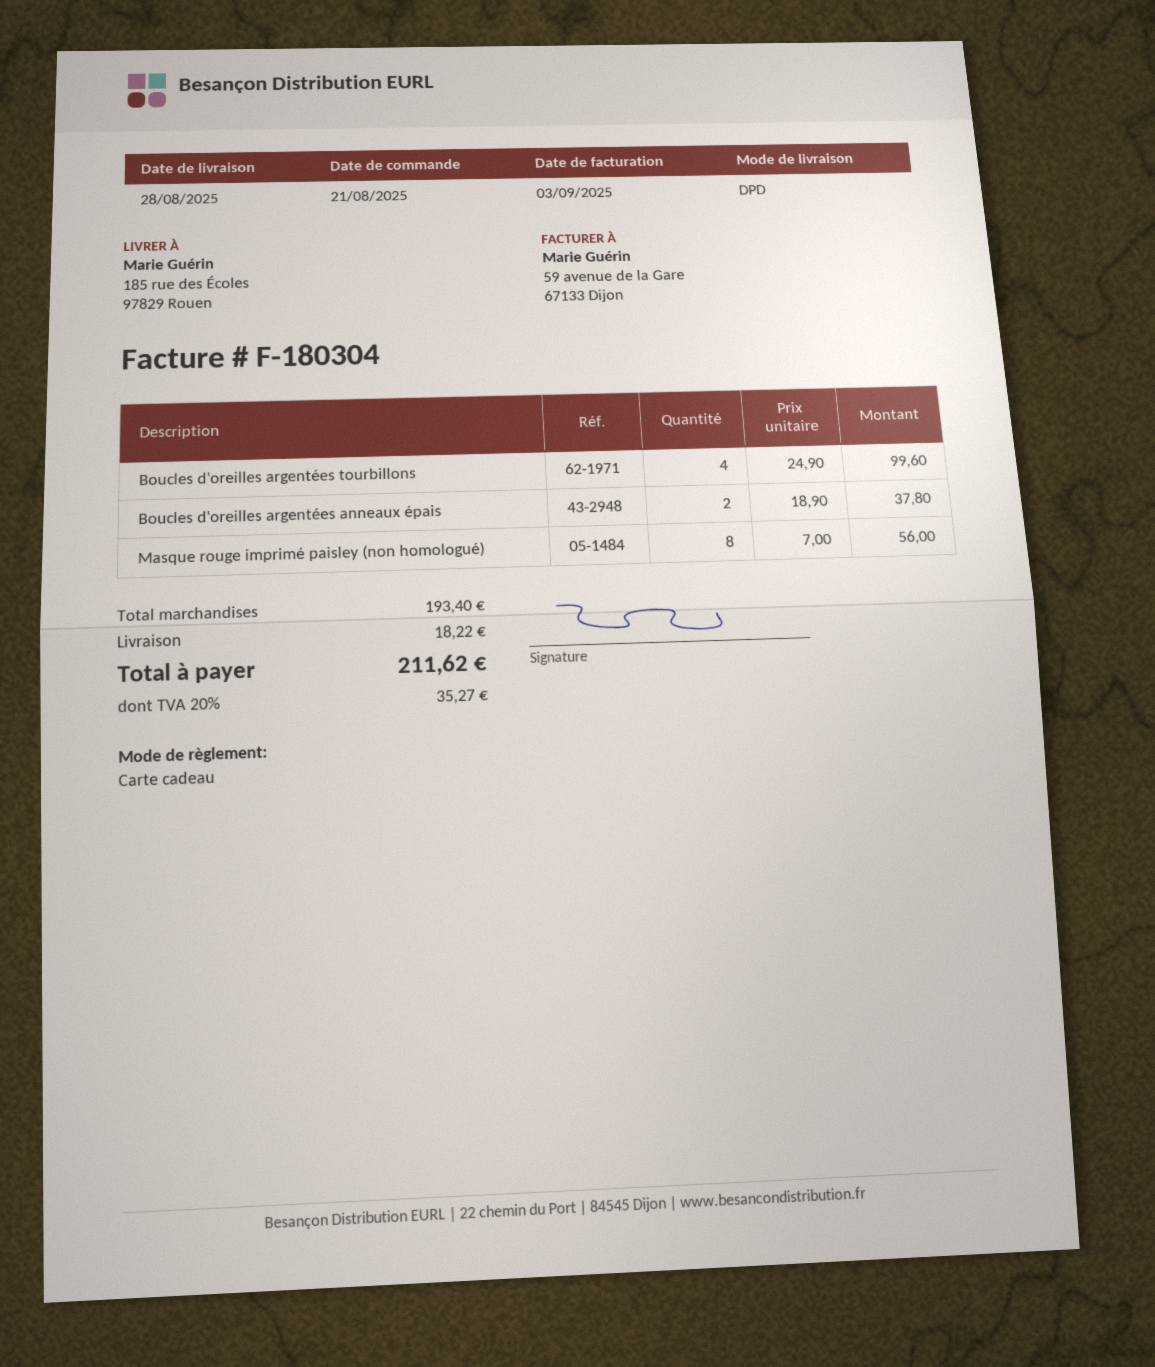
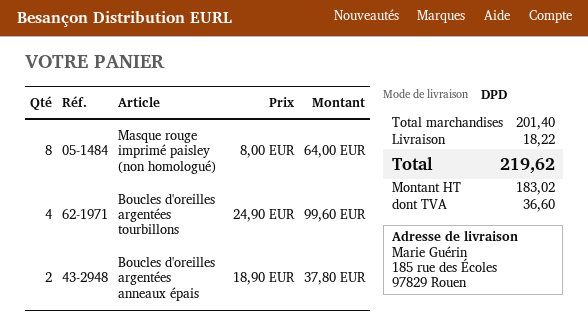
Masque rouge imprimé paisley (non homologué): 8 x 7.00 = 56.00 -> 8 x 8.00 = 64.00
subtotal: 193.40 -> 201.40
tax: 35.27 -> 36.60
total: 211.62 -> 219.62

